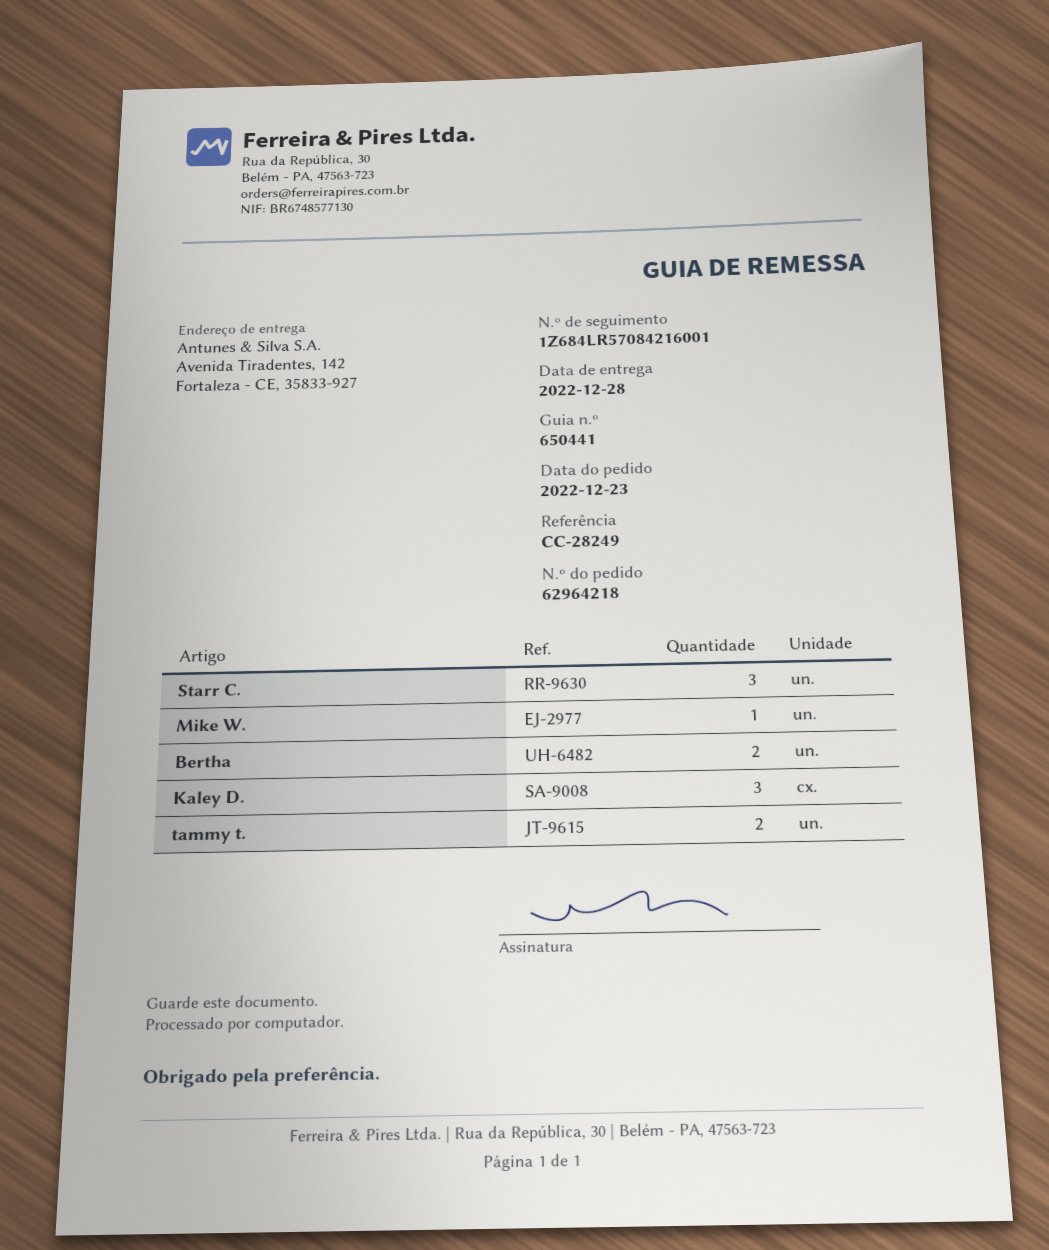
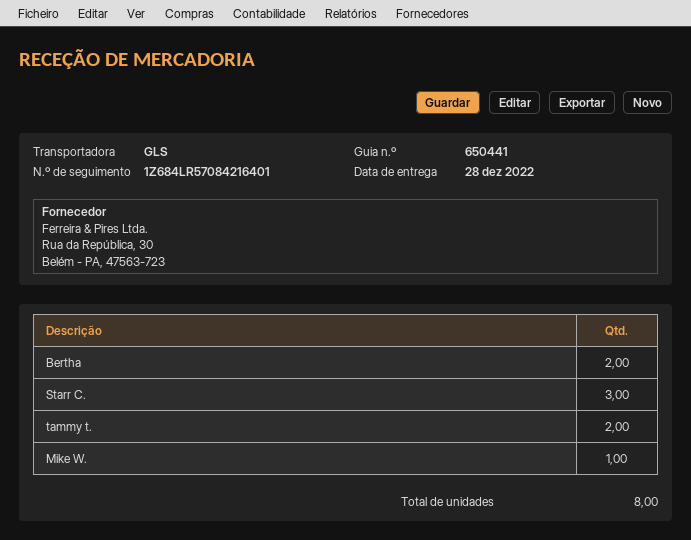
tracking number: 1Z684LR57084216001 -> 1Z684LR57084216401
Kaley D.: 3 -> none

